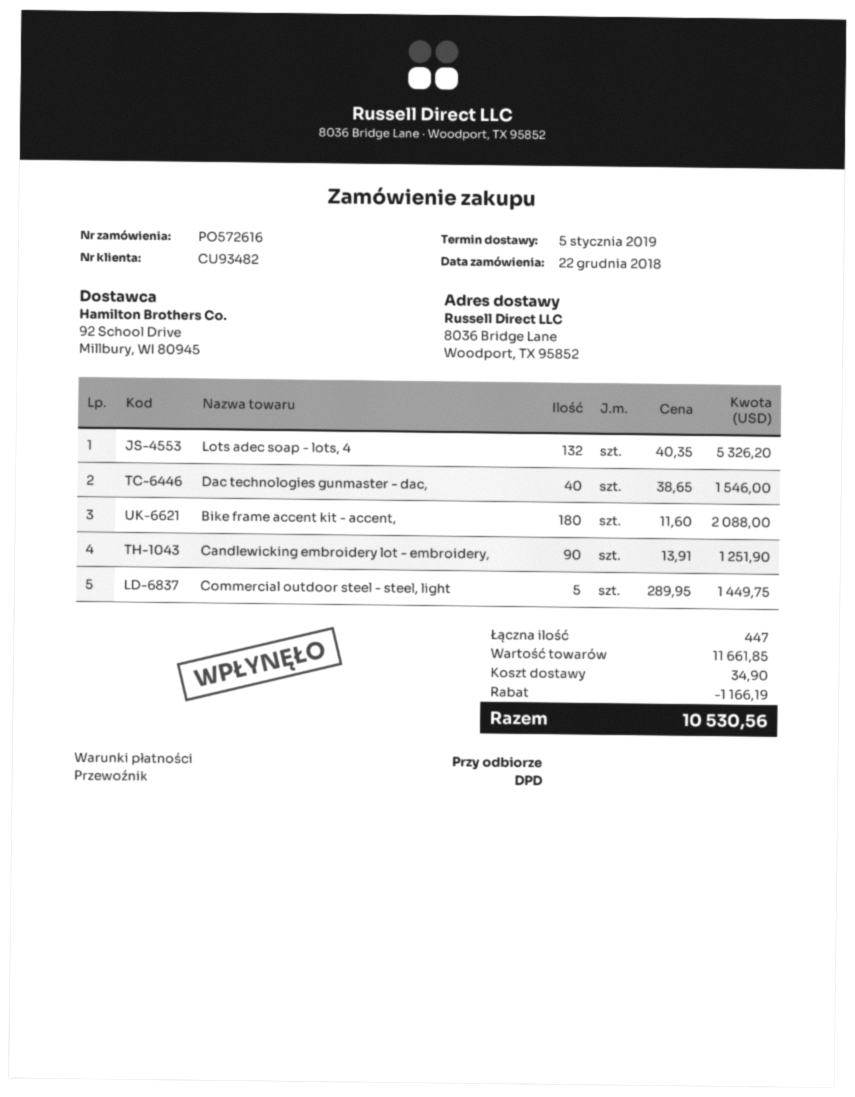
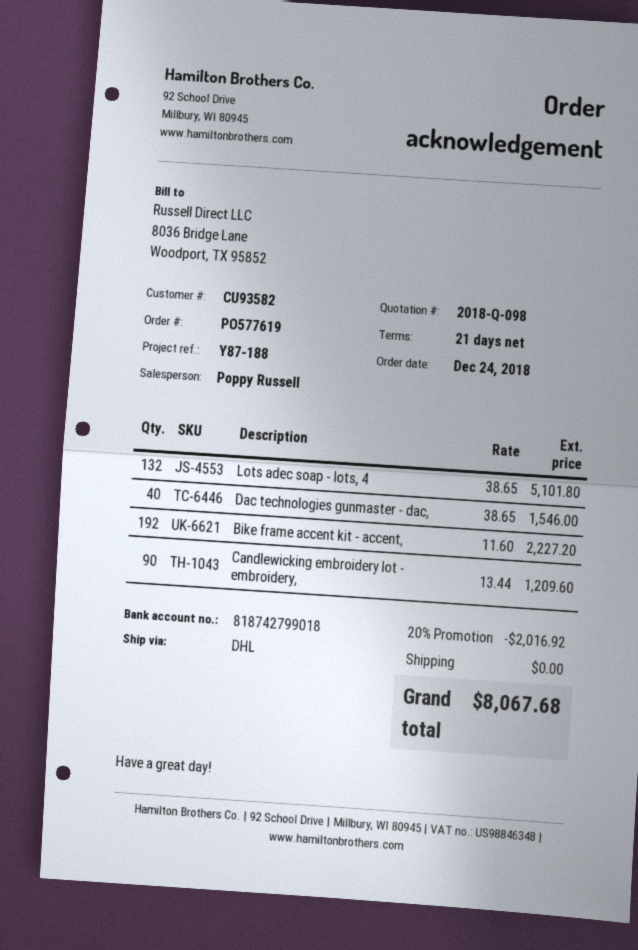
order number: PO572616 -> PO577619
order date: 2018-12-22 -> 2018-12-24
payment terms: on receipt -> 21 days
customer number: CU93482 -> CU93582
shipping method: DPD -> DHL
Lots adec soap - lots, 4: 132 x 40.35 = 5326.20 -> 132 x 38.65 = 5101.80
Bike frame accent kit - accent,: 180 x 11.60 = 2088.00 -> 192 x 11.60 = 2227.20
Candlewicking embroidery lot - embroidery,: 90 x 13.91 = 1251.90 -> 90 x 13.44 = 1209.60
Commercial outdoor steel - steel, light: 5 x 289.95 = 1449.75 -> none
discount: 1166.19 -> 2016.92
shipping: 34.90 -> 0.00
total: 10530.56 -> 8067.68

